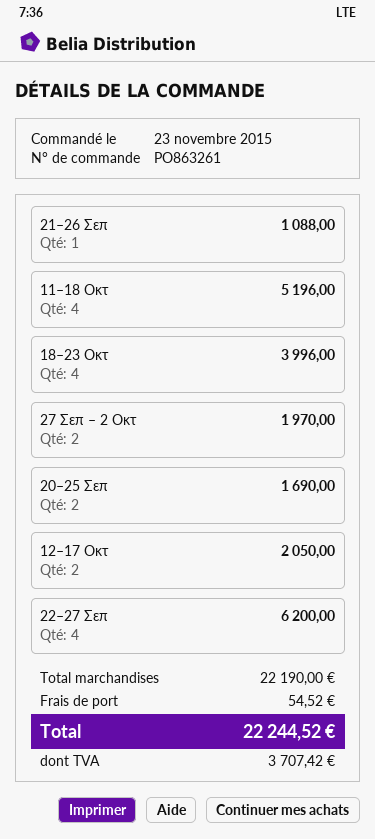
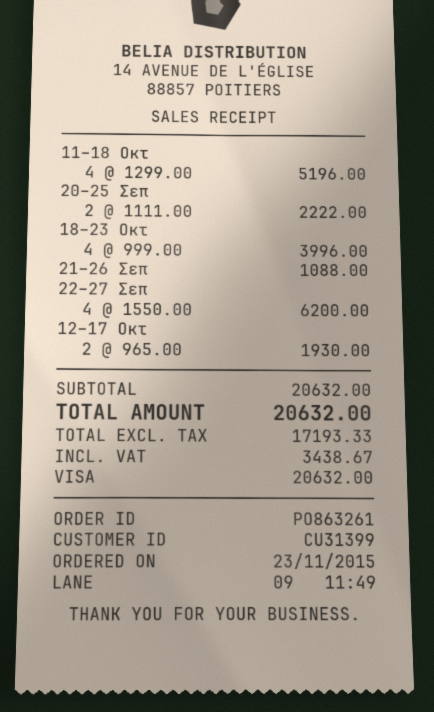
27 Σεπ – 2 Οκτ: 2 for 1970.00 -> none
20–25 Σεπ: 2 for 1690.00 -> 2 for 2222.00
12–17 Οκτ: 2 for 2050.00 -> 2 for 1930.00
subtotal: 22190.00 -> 20632.00
shipping: 54.52 -> none
tax: 3707.42 -> 3438.67
total: 22244.52 -> 20632.00

